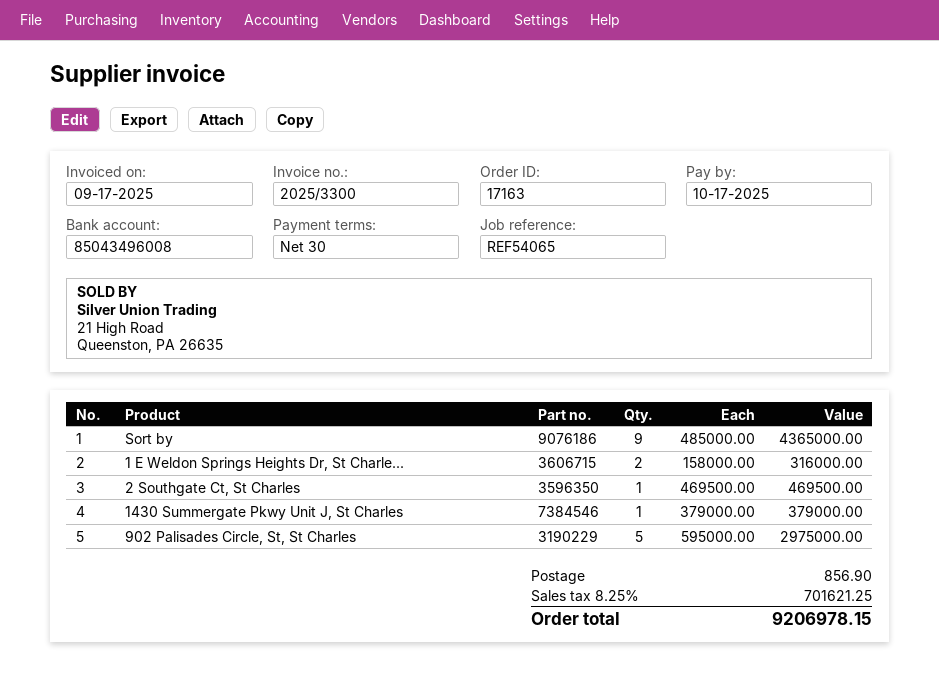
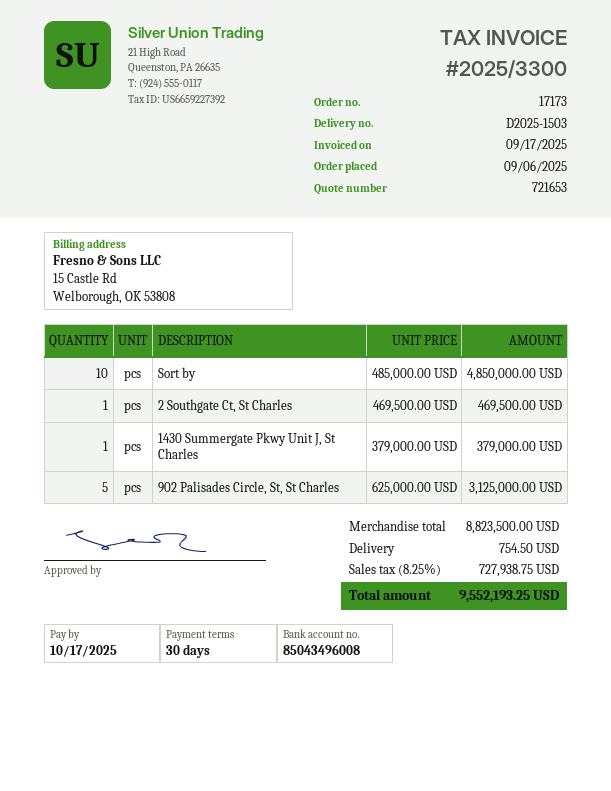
order number: 17163 -> 17173
Sort by: 9 x 485000.00 = 4365000.00 -> 10 x 485000.00 = 4850000.00
1 E Weldon Springs Heights Dr, St Charle...: 2 x 158000.00 = 316000.00 -> none
902 Palisades Circle, St, St Charles: 5 x 595000.00 = 2975000.00 -> 5 x 625000.00 = 3125000.00
shipping: 856.90 -> 754.50
tax: 8.25% = 701621.25 -> 8.25% = 727938.75
total: 9206978.15 -> 9552193.25

